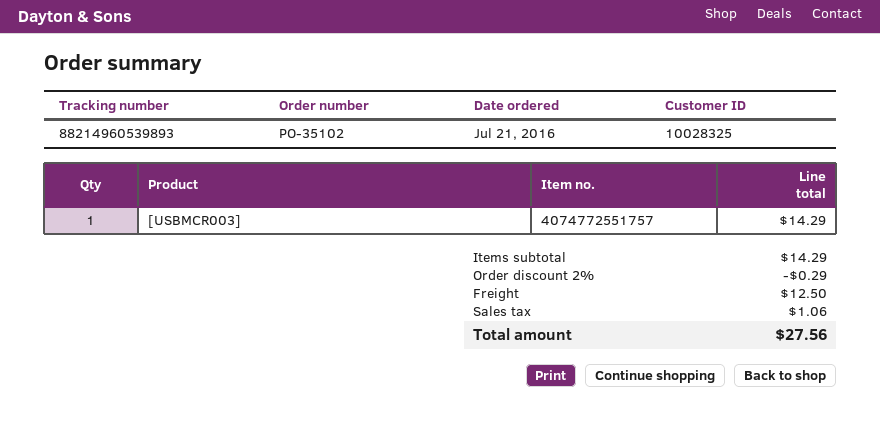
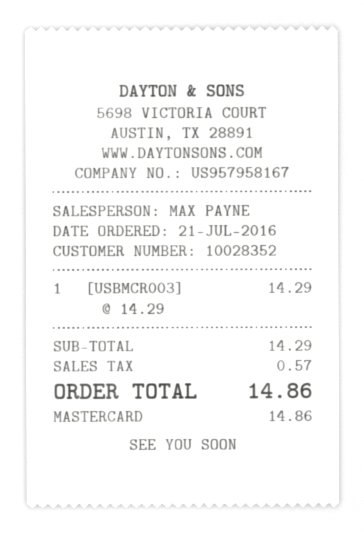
customer number: 10028325 -> 10028352
discount: 2% = 0.29 -> none
shipping: 12.50 -> none
tax: 1.06 -> 0.57
total: 27.56 -> 14.86

